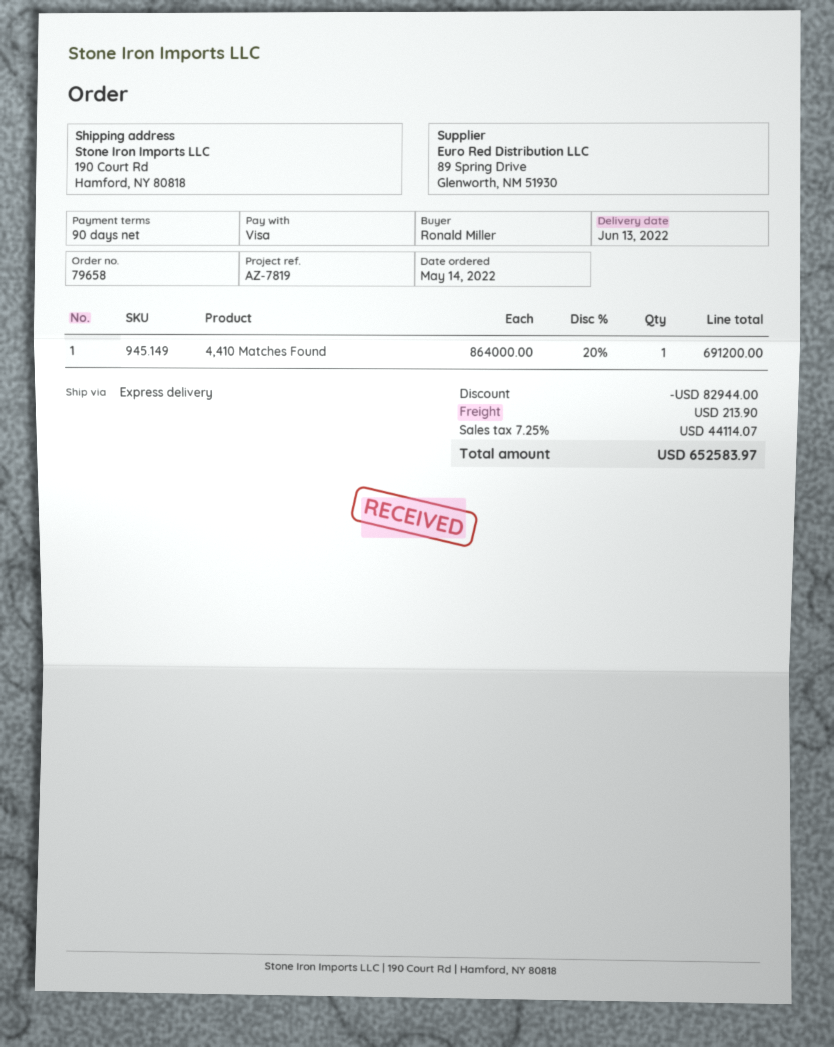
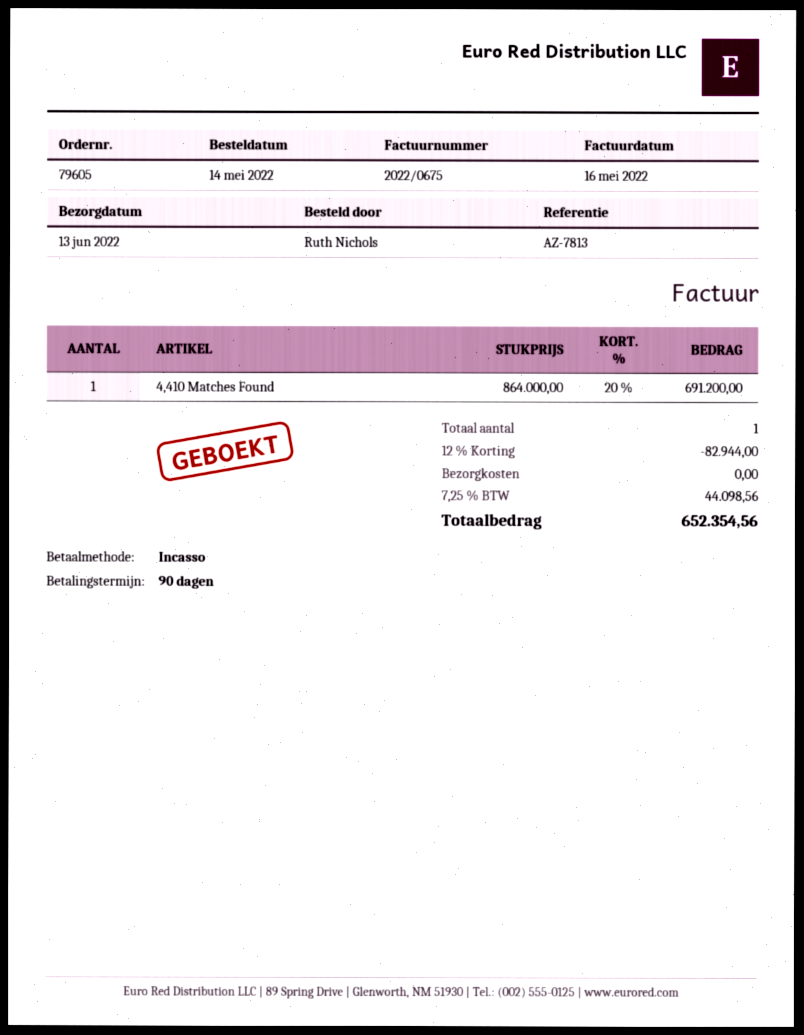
order number: 79658 -> 79605
reference: AZ-7819 -> AZ-7813
ordered by: Ronald Miller -> Ruth Nichols
payment method: Visa -> direct debit
shipping: 213.90 -> 0.00
tax: 7.25% = 44114.07 -> 7.25% = 44098.56
total: 652583.97 -> 652354.56

